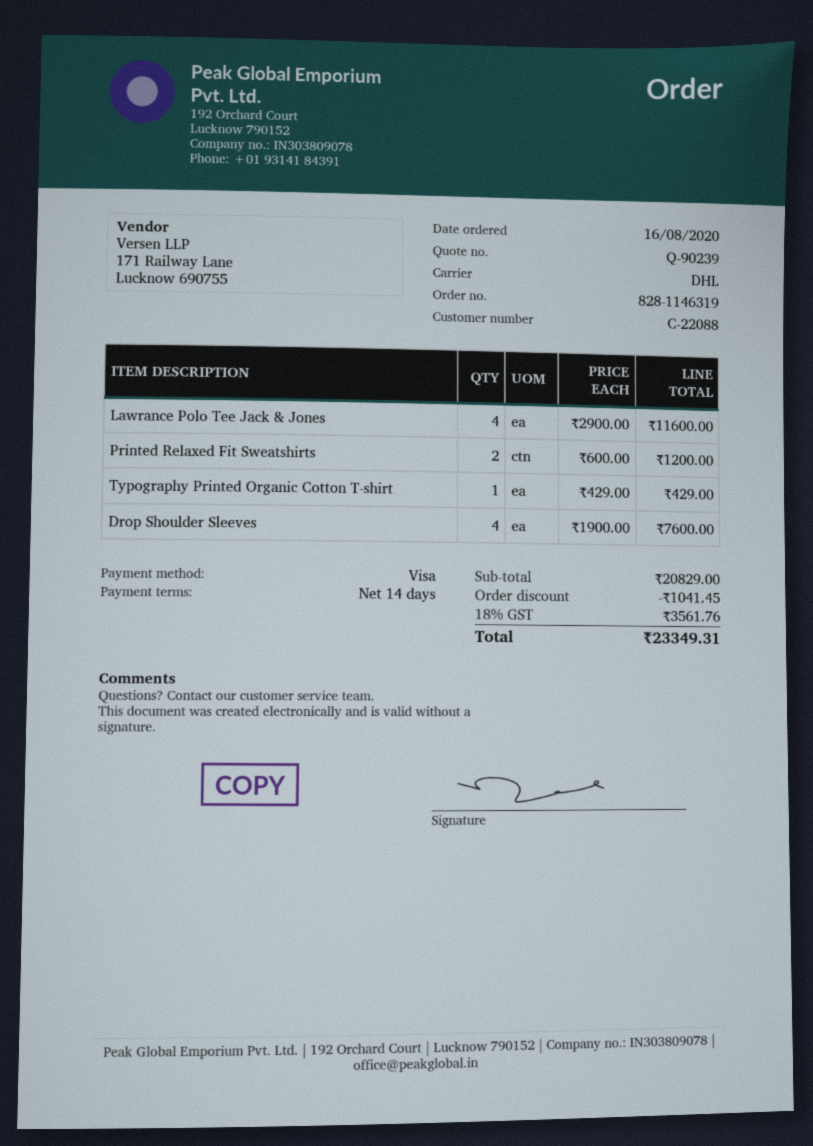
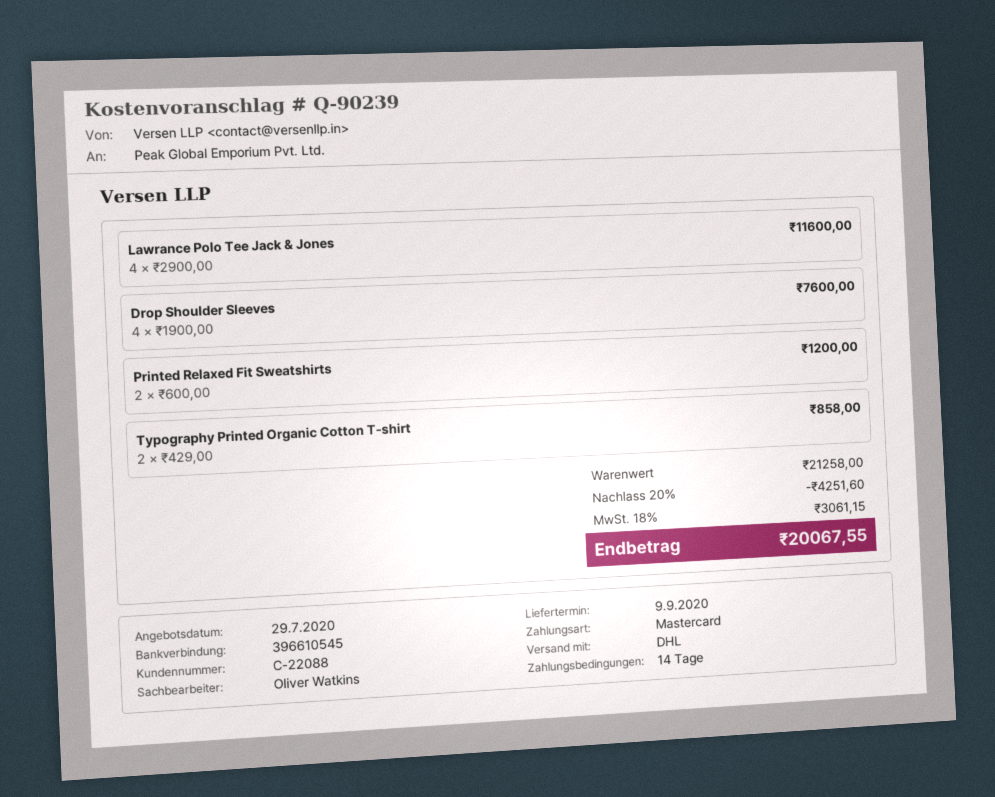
payment method: Visa -> Mastercard
Typography Printed Organic Cotton T-shirt: 1 x 429.00 = 429.00 -> 2 x 429.00 = 858.00
subtotal: 20829.00 -> 21258.00
discount: 1041.45 -> 4251.60
tax: 18% = 3561.76 -> 18% = 3061.15
total: 23349.31 -> 20067.55

